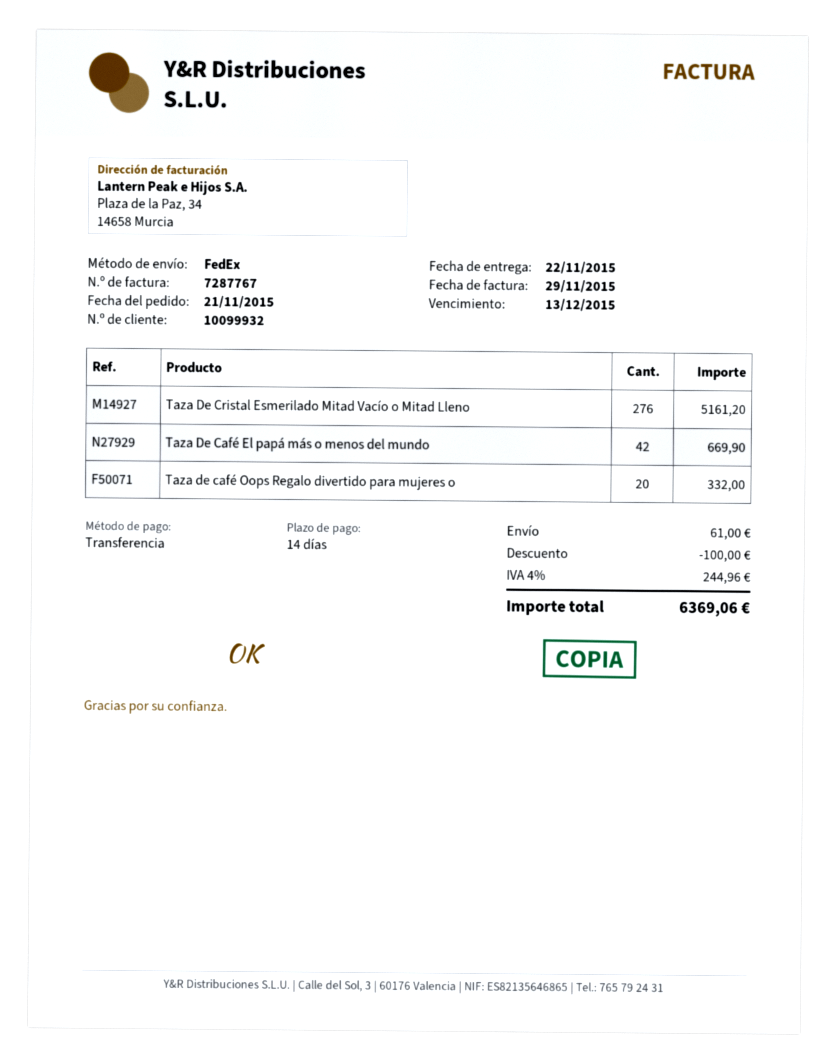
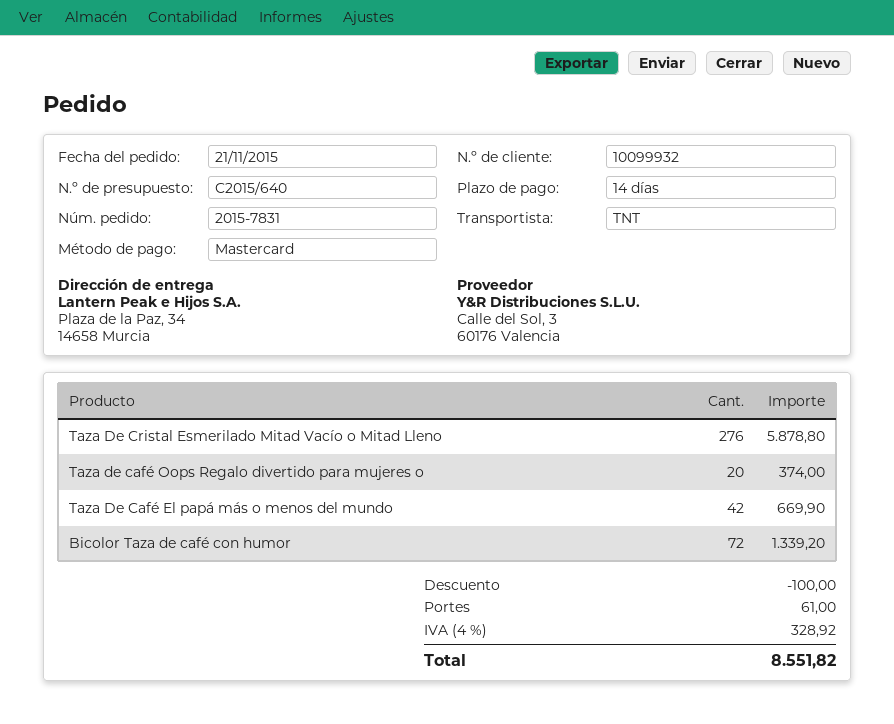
payment method: bank transfer -> Mastercard
shipping method: FedEx -> TNT
Taza De Cristal Esmerilado Mitad Vacío o Mitad Lleno: 276 for 5161.20 -> 276 for 5878.80
Taza de café Oops Regalo divertido para mujeres o: 20 for 332.00 -> 20 for 374.00
Bicolor Taza de café con humor: none -> 72 for 1339.20
tax: 4% = 244.96 -> 4% = 328.92
total: 6369.06 -> 8551.82

